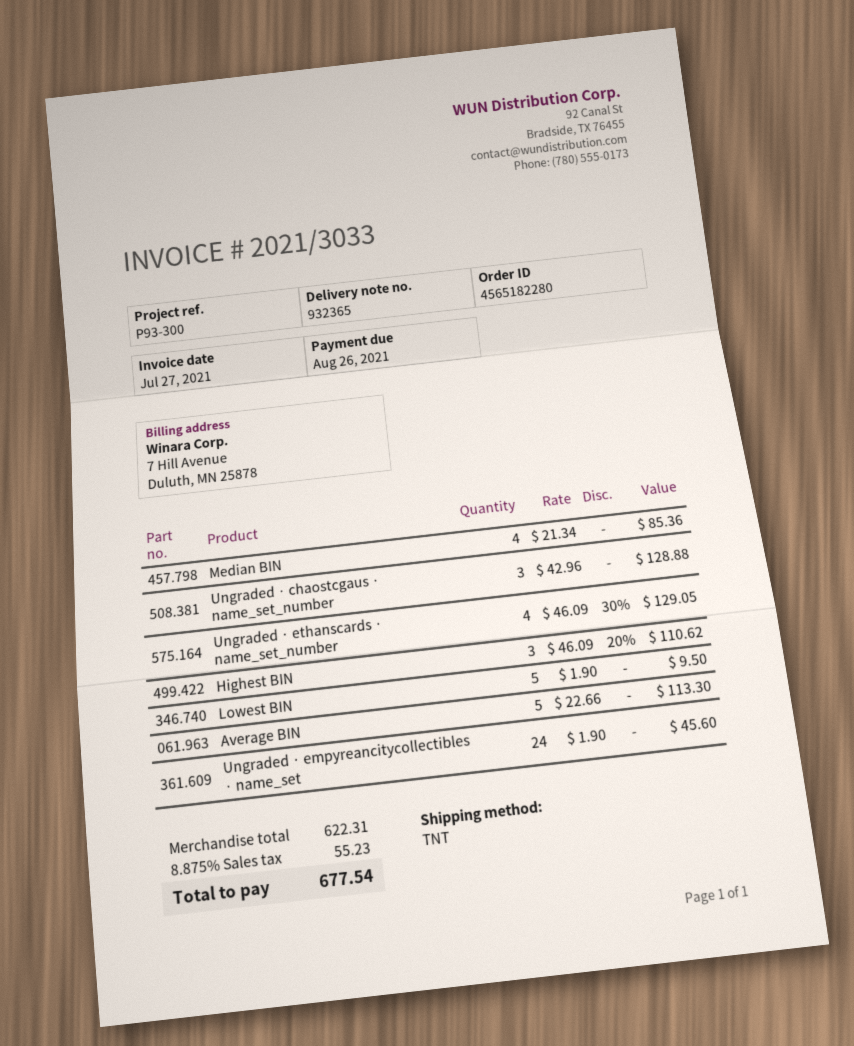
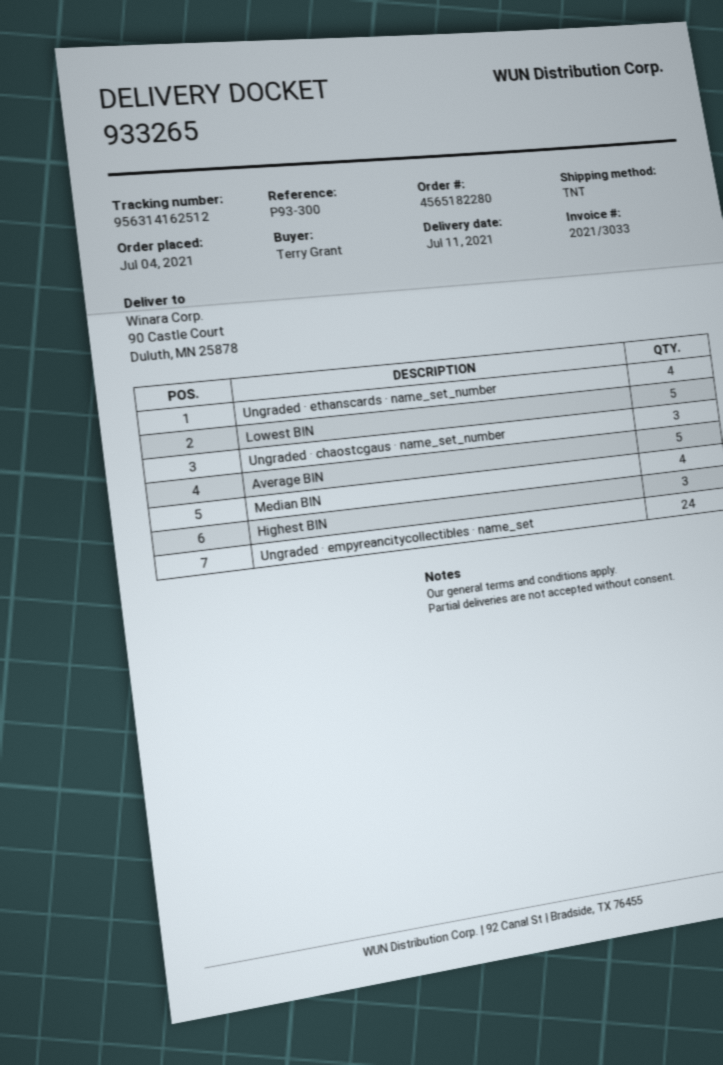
delivery note number: 932365 -> 933265

